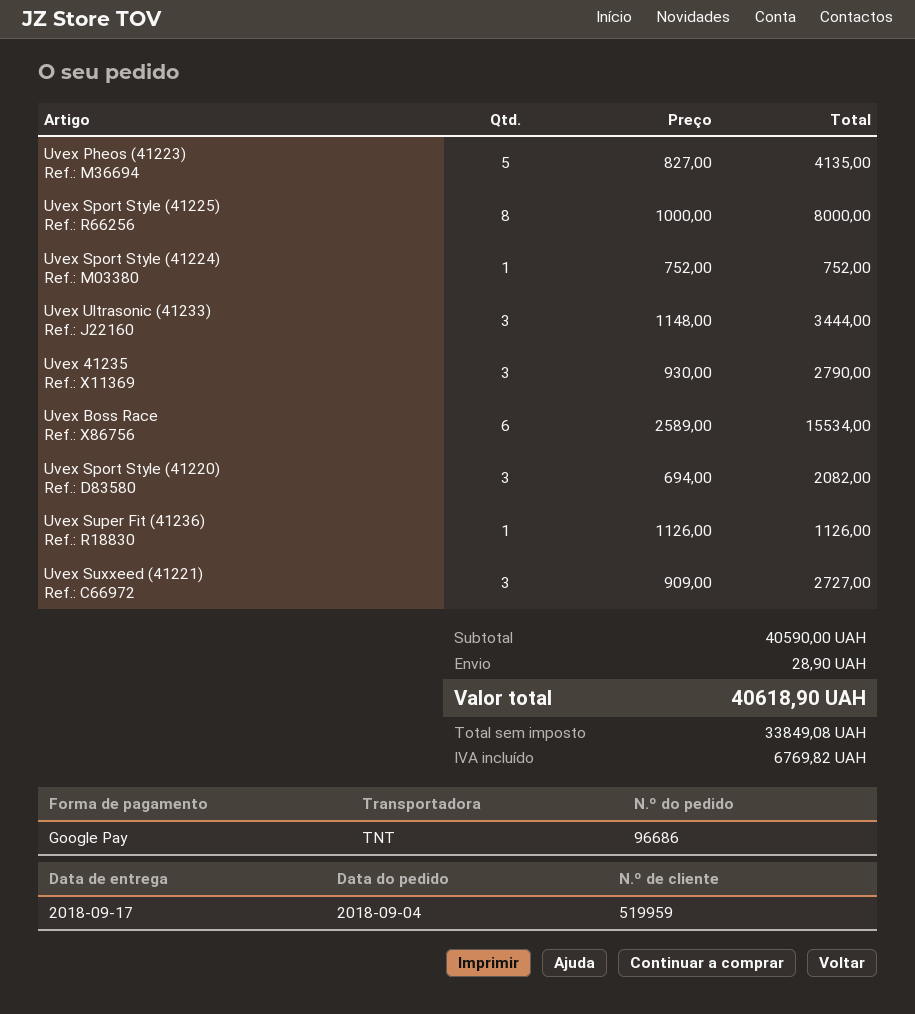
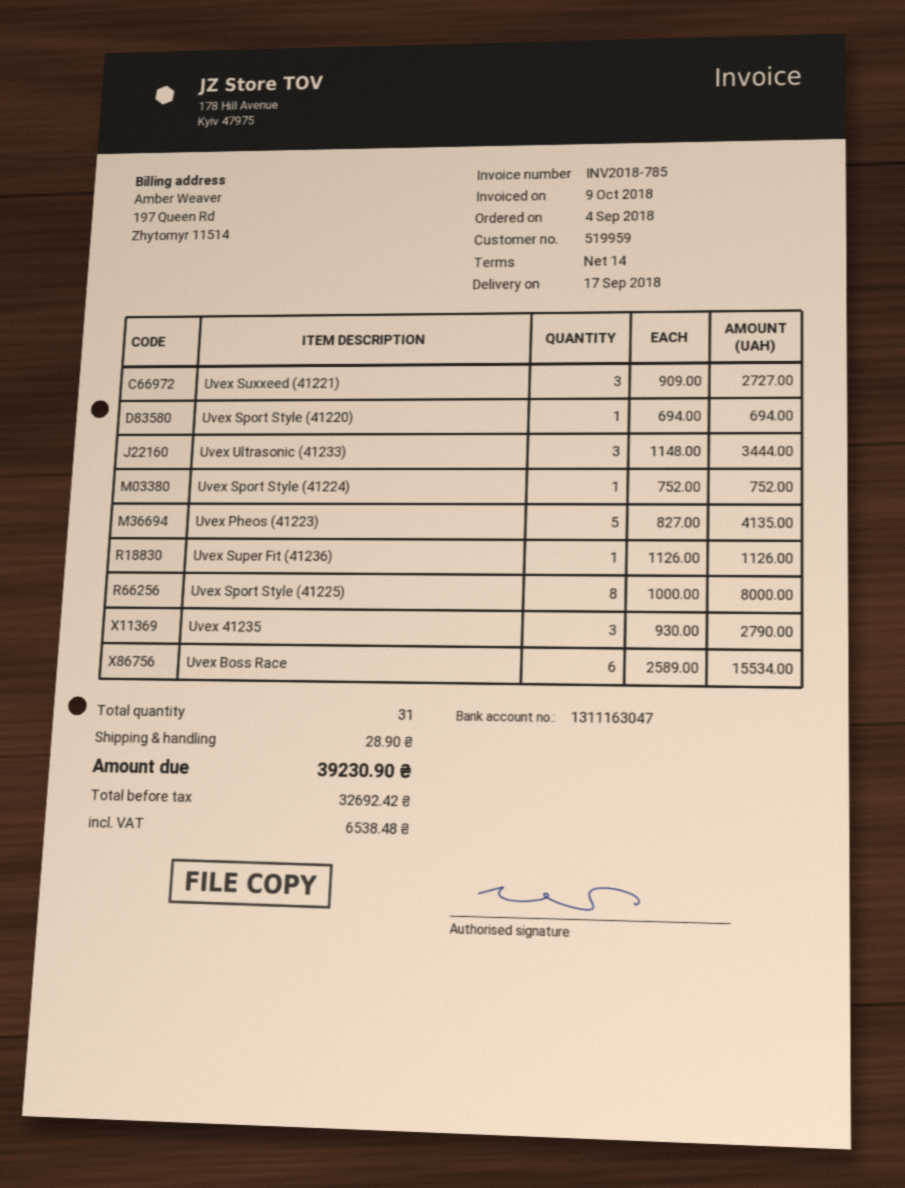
Uvex Sport Style (41220): 3 x 694.00 = 2082.00 -> 1 x 694.00 = 694.00
net: 33849.08 -> 32692.42
tax: 6769.82 -> 6538.48
total: 40618.90 -> 39230.90

